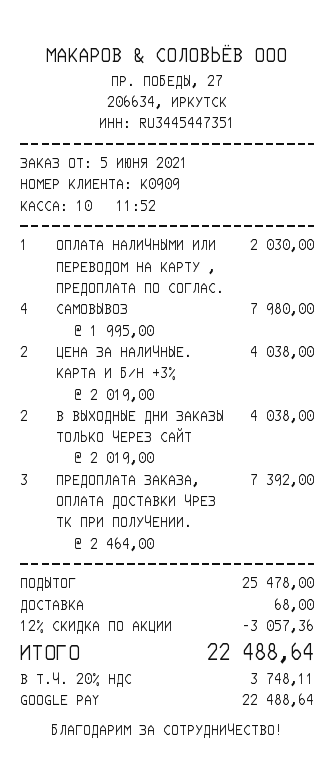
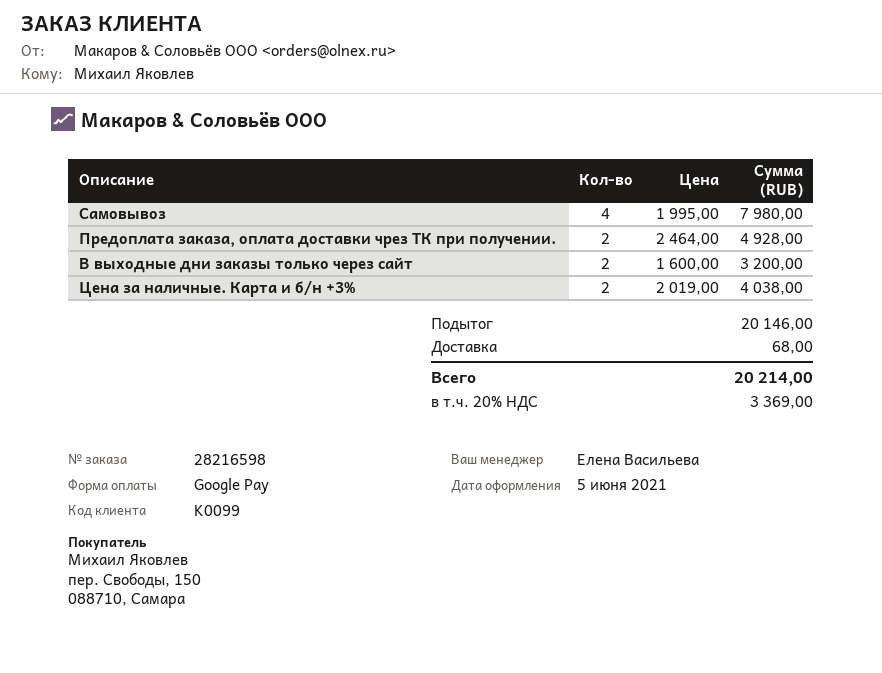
customer number: K0909 -> K0099
ОПЛАТА НАЛИЧНЫМИ ИЛИ ПЕРЕВОДОМ НА КАРТУ , ПРЕДОПЛАТА ПО СОГЛАС.: 1 x 2030.00 = 2030.00 -> none
В ВЫХОДНЫЕ ДНИ ЗАКАЗЫ ТОЛЬКО ЧЕРЕЗ САЙТ: 2 x 2019.00 = 4038.00 -> 2 x 1600.00 = 3200.00
ПРЕДОПЛАТА ЗАКАЗА, ОПЛАТА ДОСТАВКИ ЧРЕЗ ТК ПРИ ПОЛУЧЕНИИ.: 3 x 2464.00 = 7392.00 -> 2 x 2464.00 = 4928.00
subtotal: 25478.00 -> 20146.00
discount: 12% = 3057.36 -> none
tax: 20% = 3748.11 -> 20% = 3369.00
total: 22488.64 -> 20214.00

